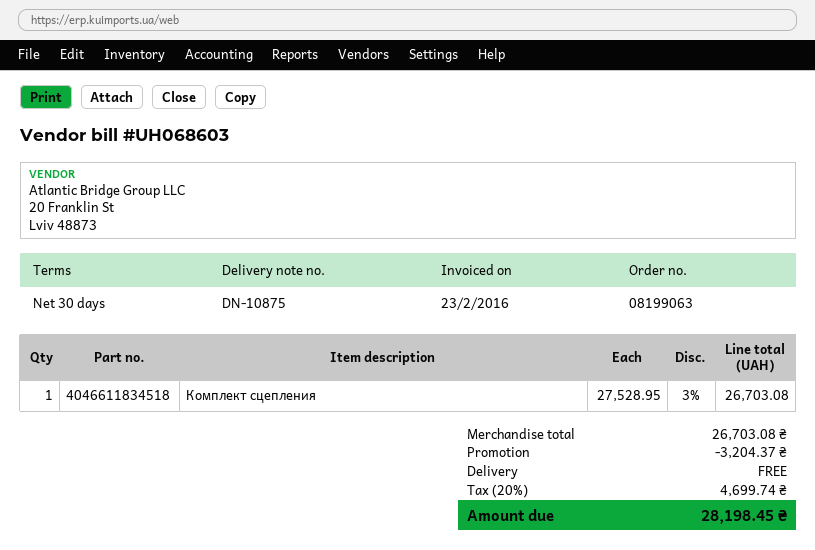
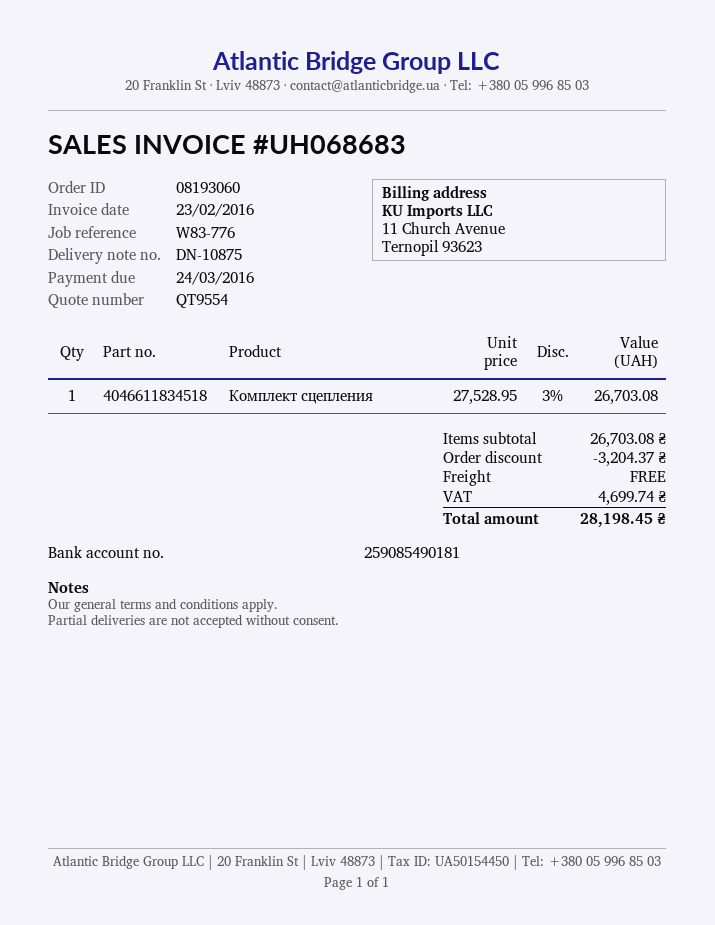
order number: 08199063 -> 08193060
invoice number: UH068603 -> UH068683

